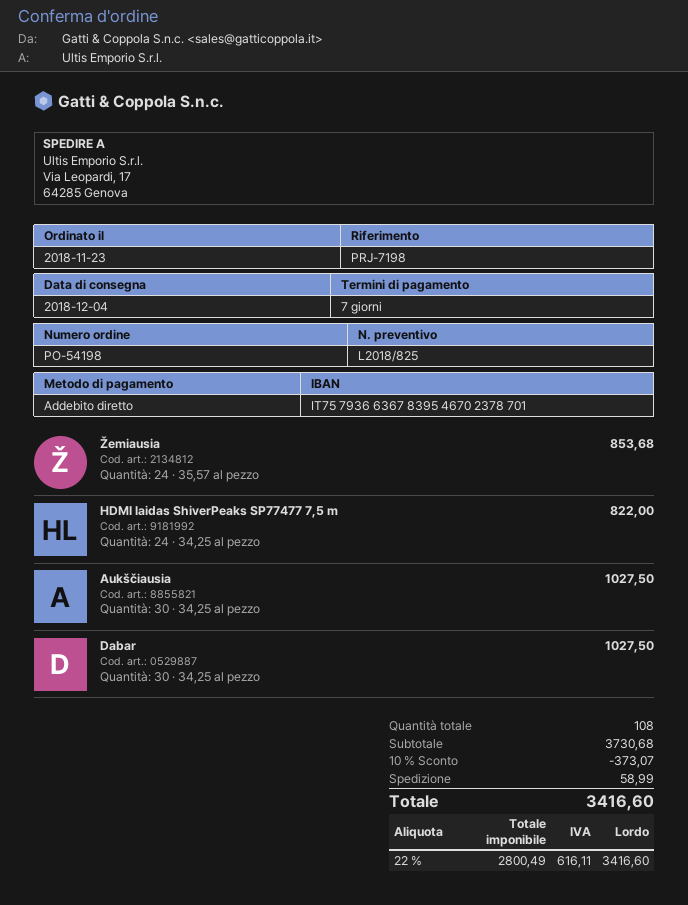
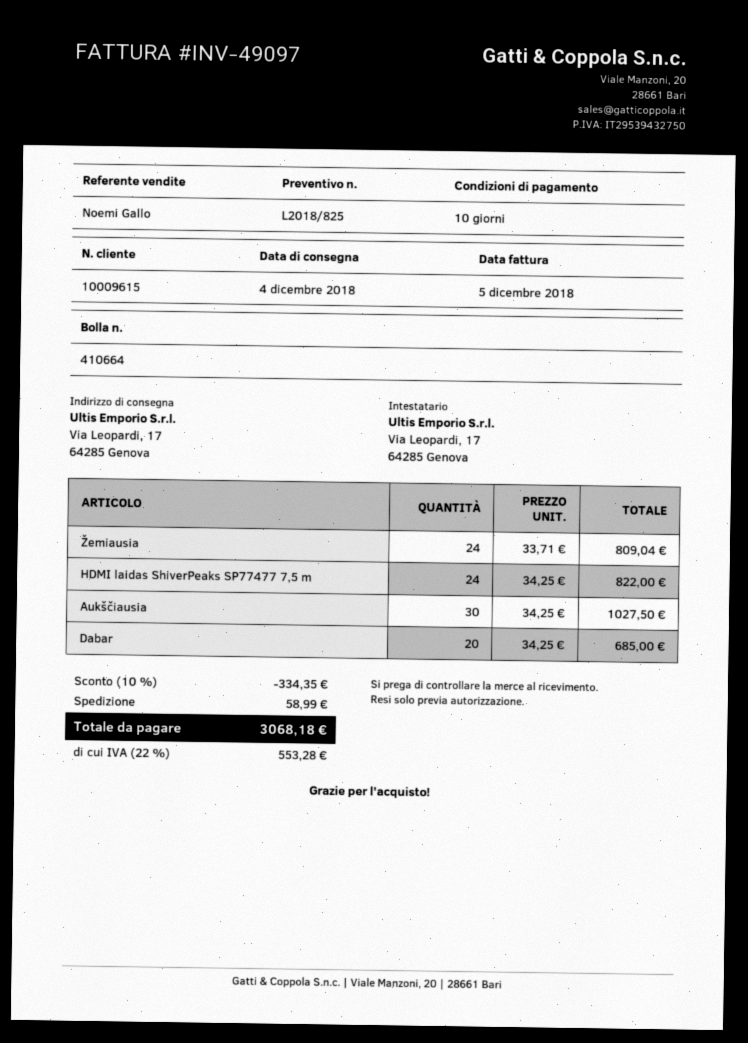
payment terms: 7 days -> 10 days
Žemiausia: 24 x 35.57 = 853.68 -> 24 x 33.71 = 809.04
Dabar: 30 x 34.25 = 1027.50 -> 20 x 34.25 = 685.00
discount: 10% = 373.07 -> 10% = 334.35
tax: 22% = 616.11 -> 22% = 553.28
total: 3416.60 -> 3068.18

